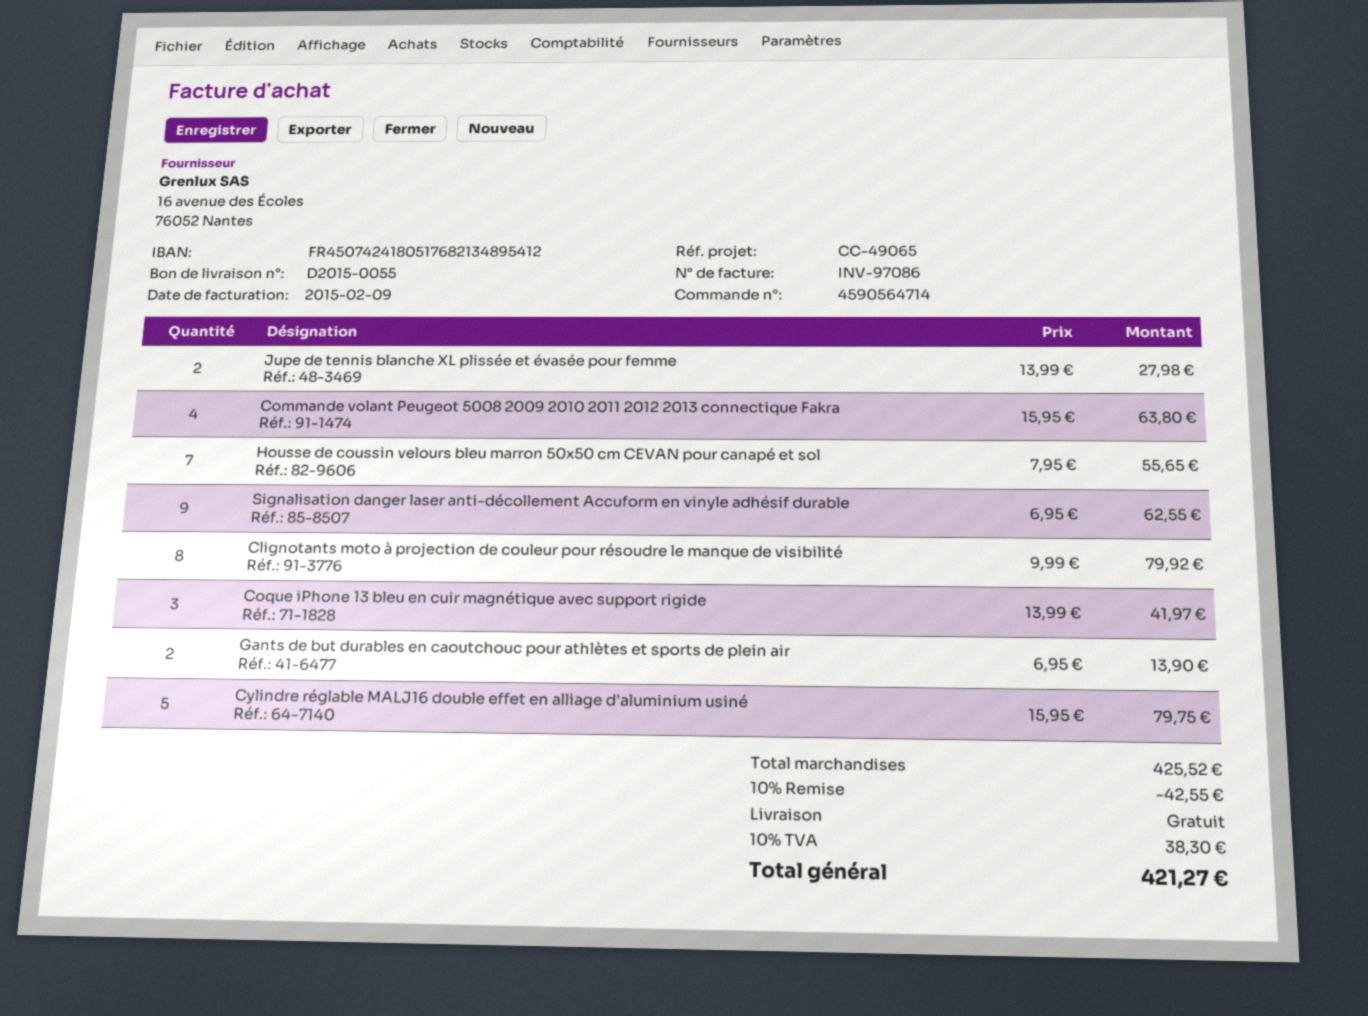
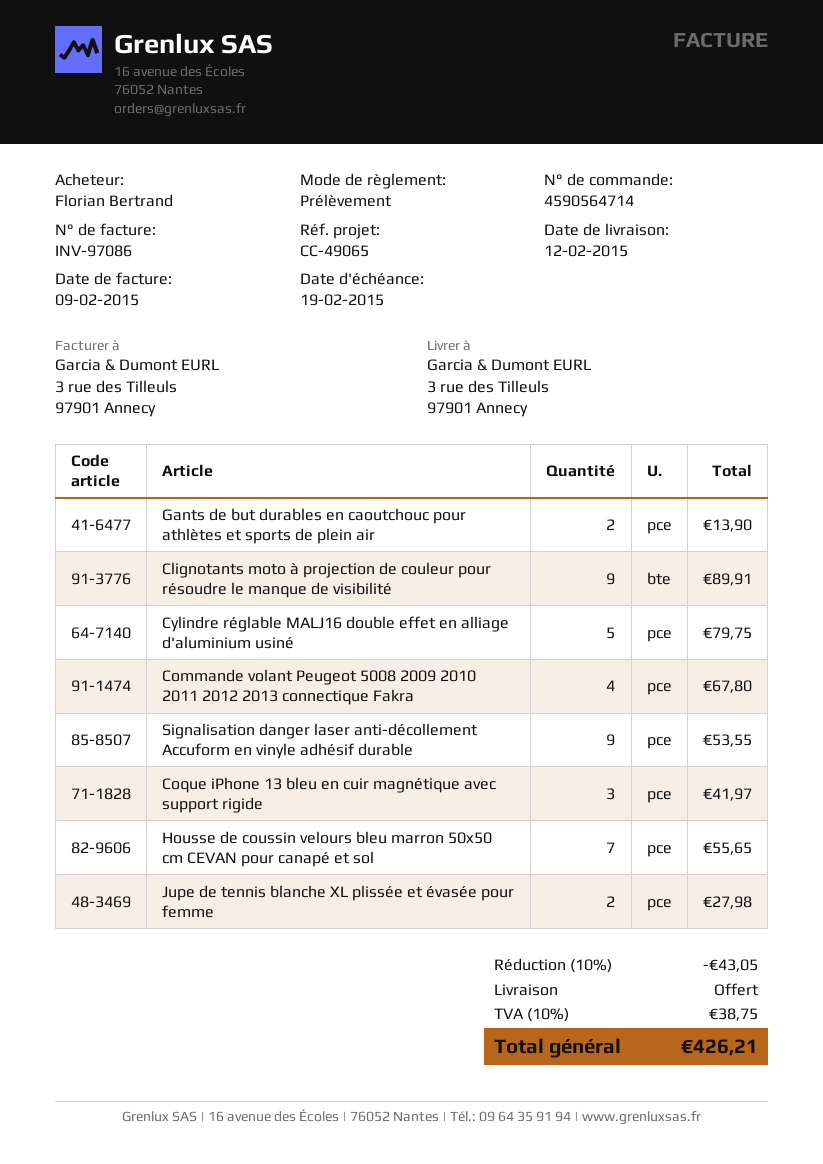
Commande volant Peugeot 5008 2009 2010 2011 2012 2013 connectique Fakra: 4 for 63.80 -> 4 for 67.80
Signalisation danger laser anti-décollement Accuform en vinyle adhésif durable: 9 for 62.55 -> 9 for 53.55
Clignotants moto à projection de couleur pour résoudre le manque de visibilité: 8 for 79.92 -> 9 for 89.91
discount: 10% = 42.55 -> 10% = 43.05
tax: 10% = 38.30 -> 10% = 38.75
total: 421.27 -> 426.21

